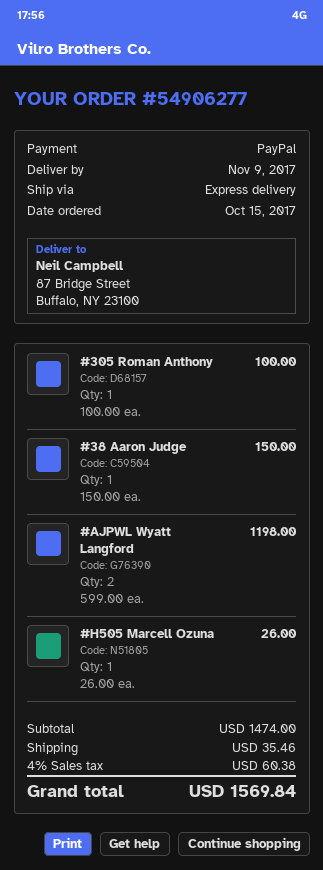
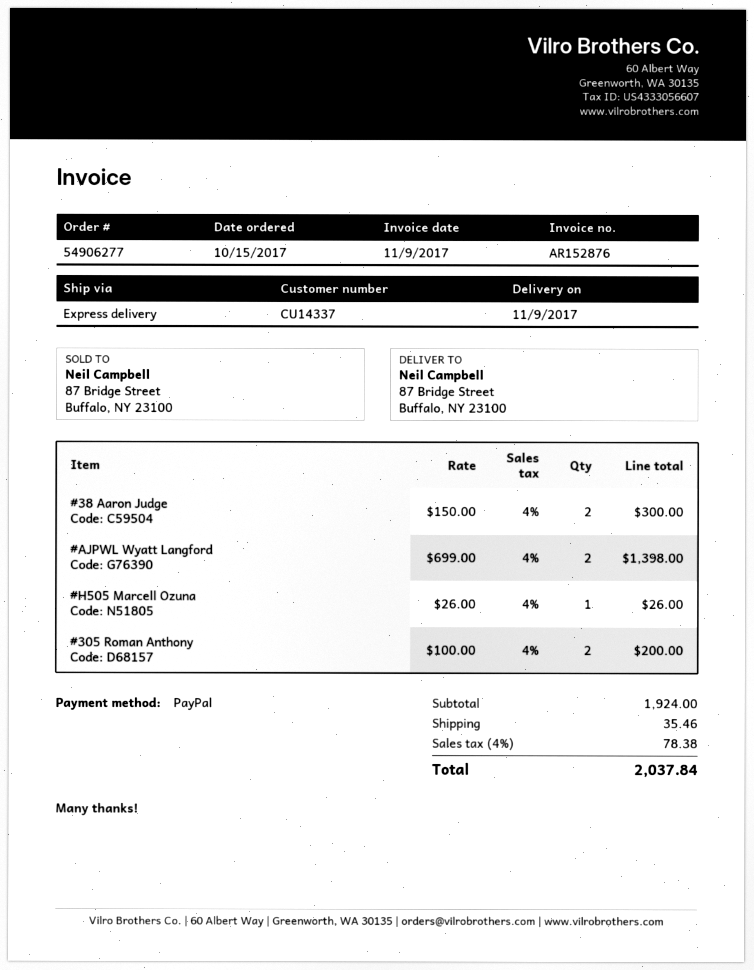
#305 Roman Anthony: 1 x 100.00 = 100.00 -> 2 x 100.00 = 200.00
#38 Aaron Judge: 1 x 150.00 = 150.00 -> 2 x 150.00 = 300.00
#AJPWL Wyatt Langford: 2 x 599.00 = 1198.00 -> 2 x 699.00 = 1398.00
subtotal: 1474.00 -> 1924.00
tax: 4% = 60.38 -> 4% = 78.38
total: 1569.84 -> 2037.84

